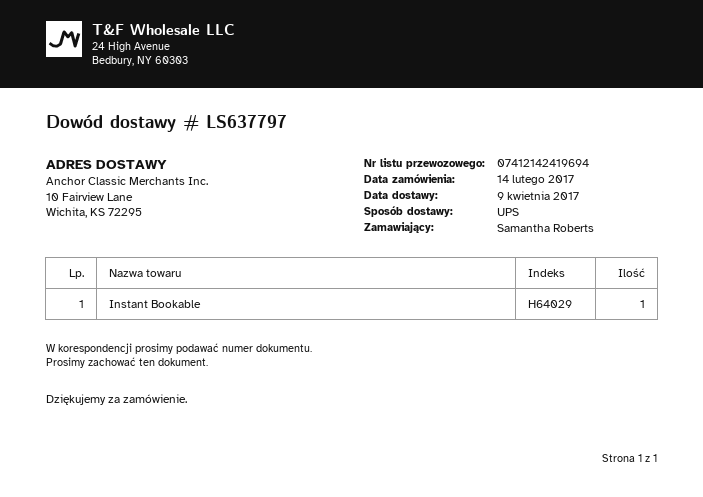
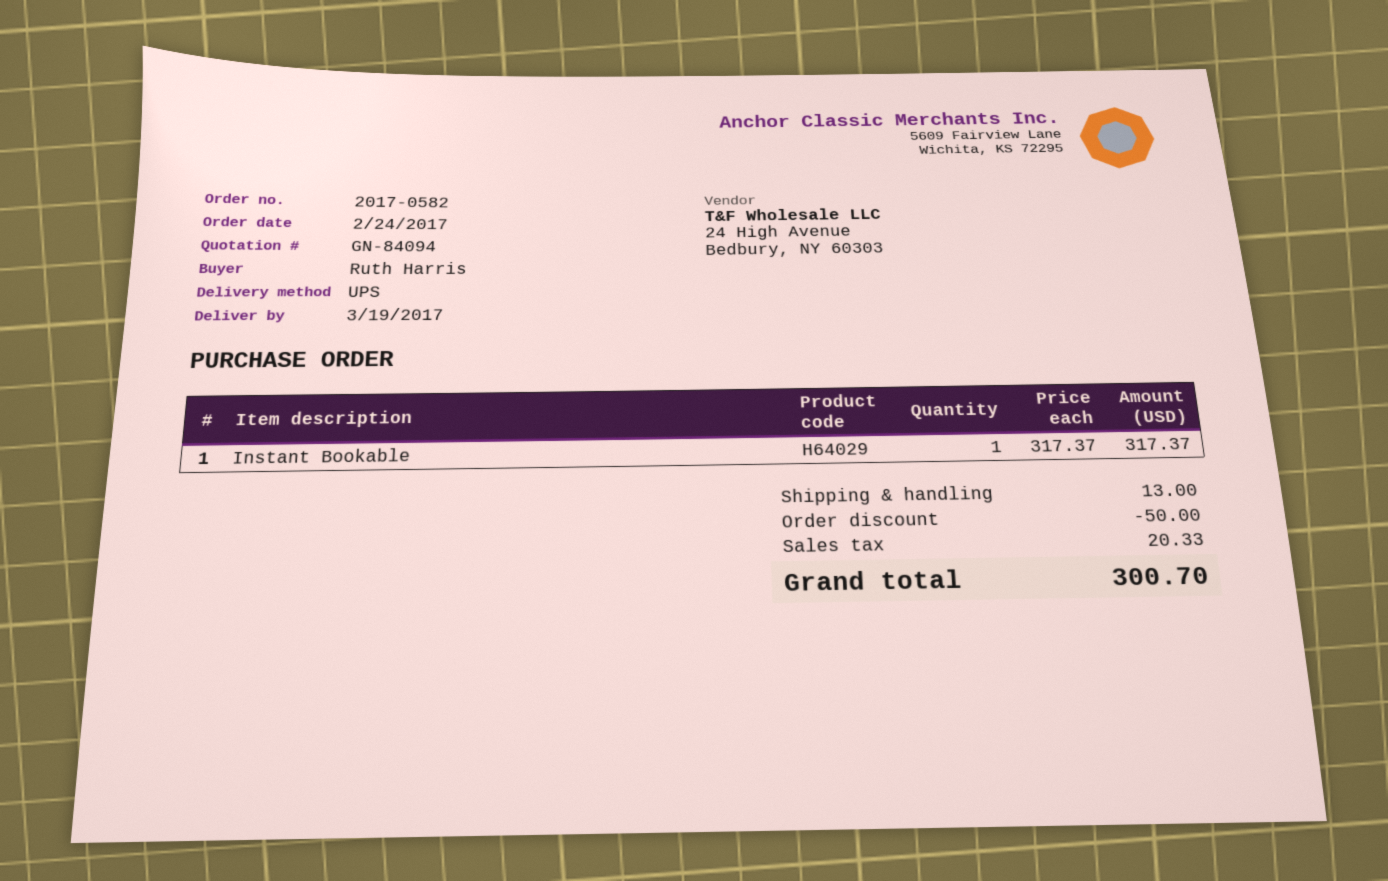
order date: 2017-02-14 -> 2017-02-24
delivery date: 2017-04-09 -> 2017-03-19
ordered by: Samantha Roberts -> Ruth Harris

